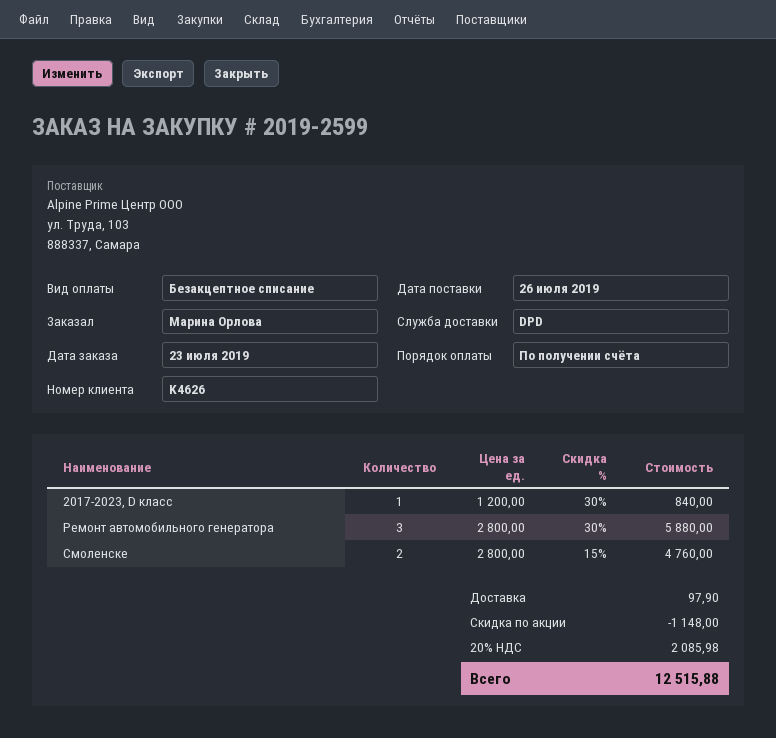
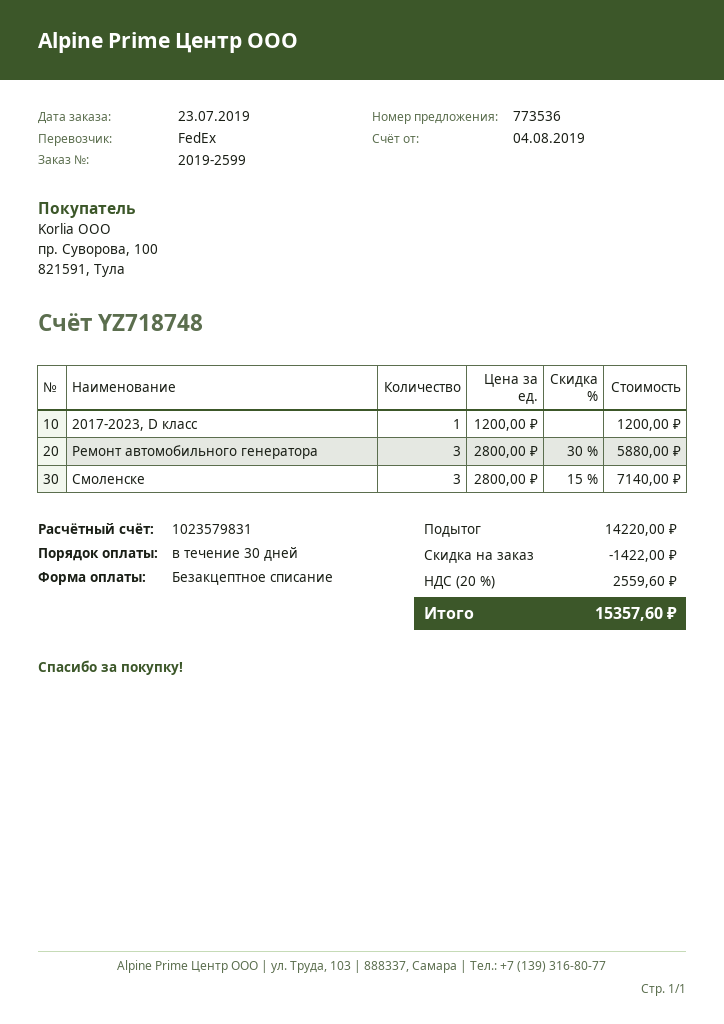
payment terms: on receipt -> 30 days
shipping method: DPD -> FedEx
2017-2023, D класс: 1 x 1200.00 - 30% = 840.00 -> 1 x 1200.00 = 1200.00
Смоленске: 2 x 2800.00 - 15% = 4760.00 -> 3 x 2800.00 - 15% = 7140.00
discount: 1148.00 -> 1422.00
shipping: 97.90 -> none
tax: 20% = 2085.98 -> 20% = 2559.60
total: 12515.88 -> 15357.60

